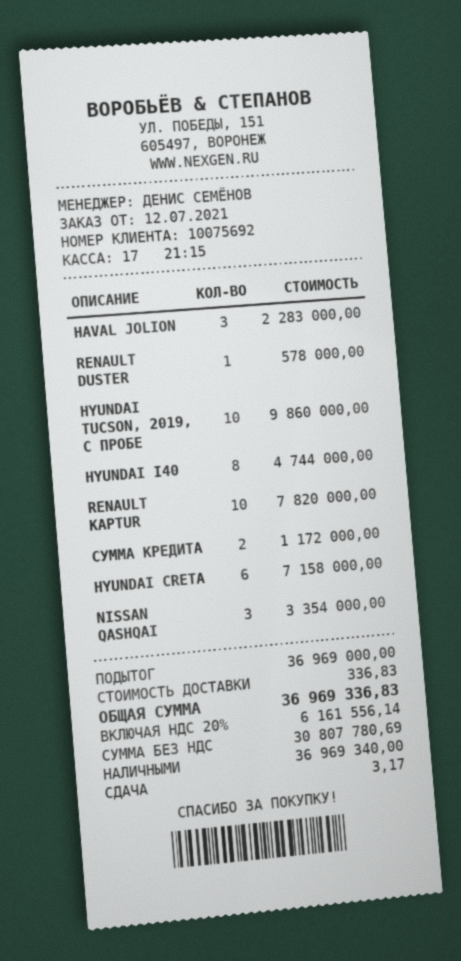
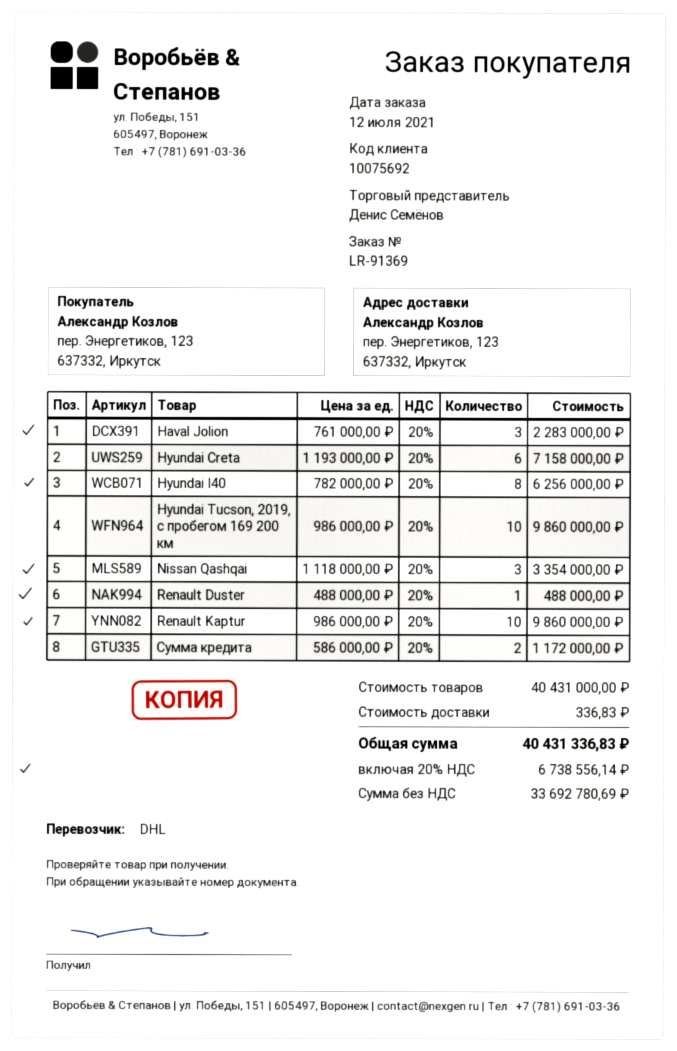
RENAULT DUSTER: 1 for 578000.00 -> 1 for 488000.00
HYUNDAI I40: 8 for 4744000.00 -> 8 for 6256000.00
RENAULT KAPTUR: 10 for 7820000.00 -> 10 for 9860000.00
subtotal: 36969000.00 -> 40431000.00
net: 30807780.69 -> 33692780.69
tax: 20% = 6161556.14 -> 20% = 6738556.14
total: 36969336.83 -> 40431336.83

